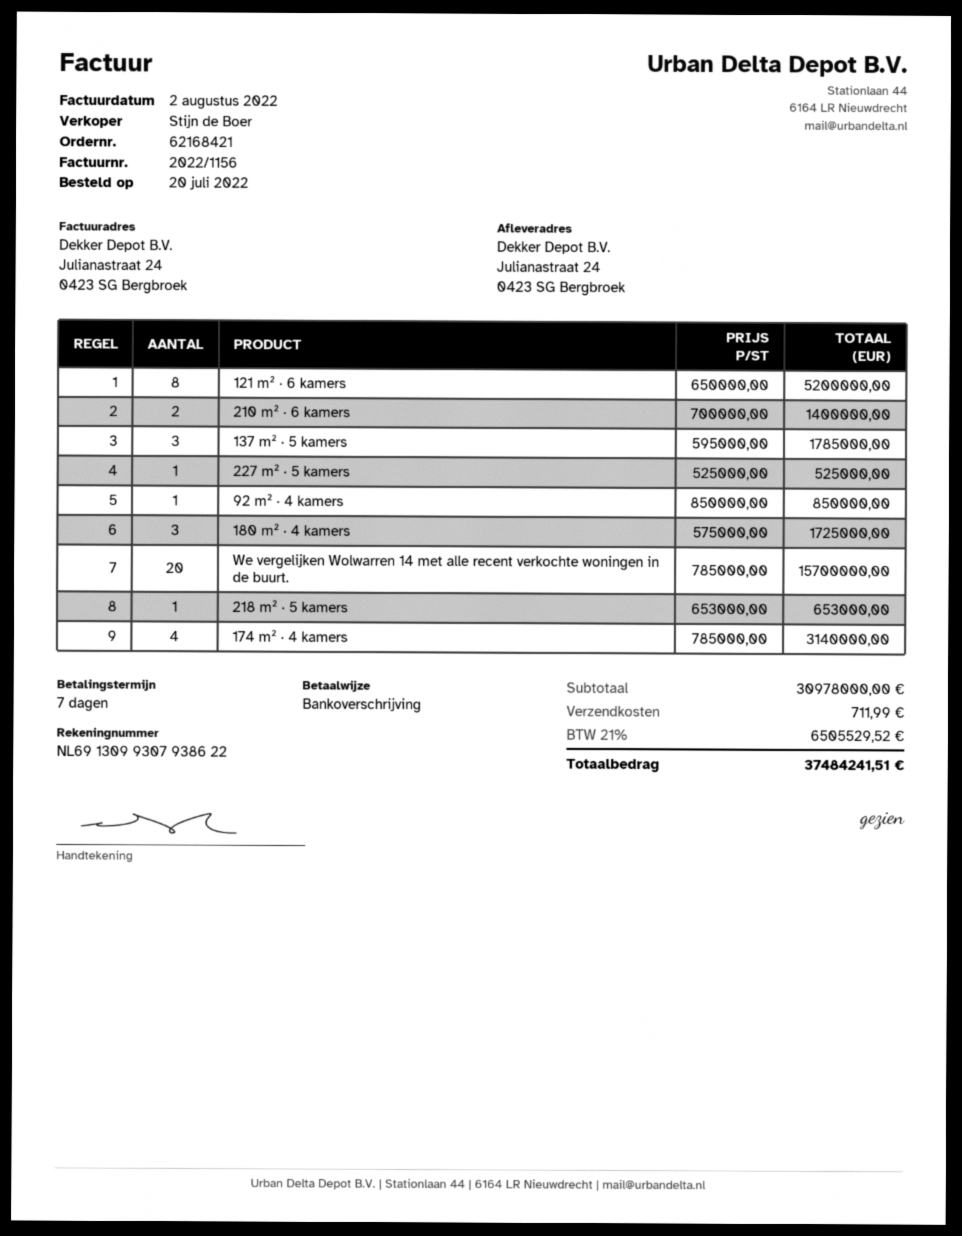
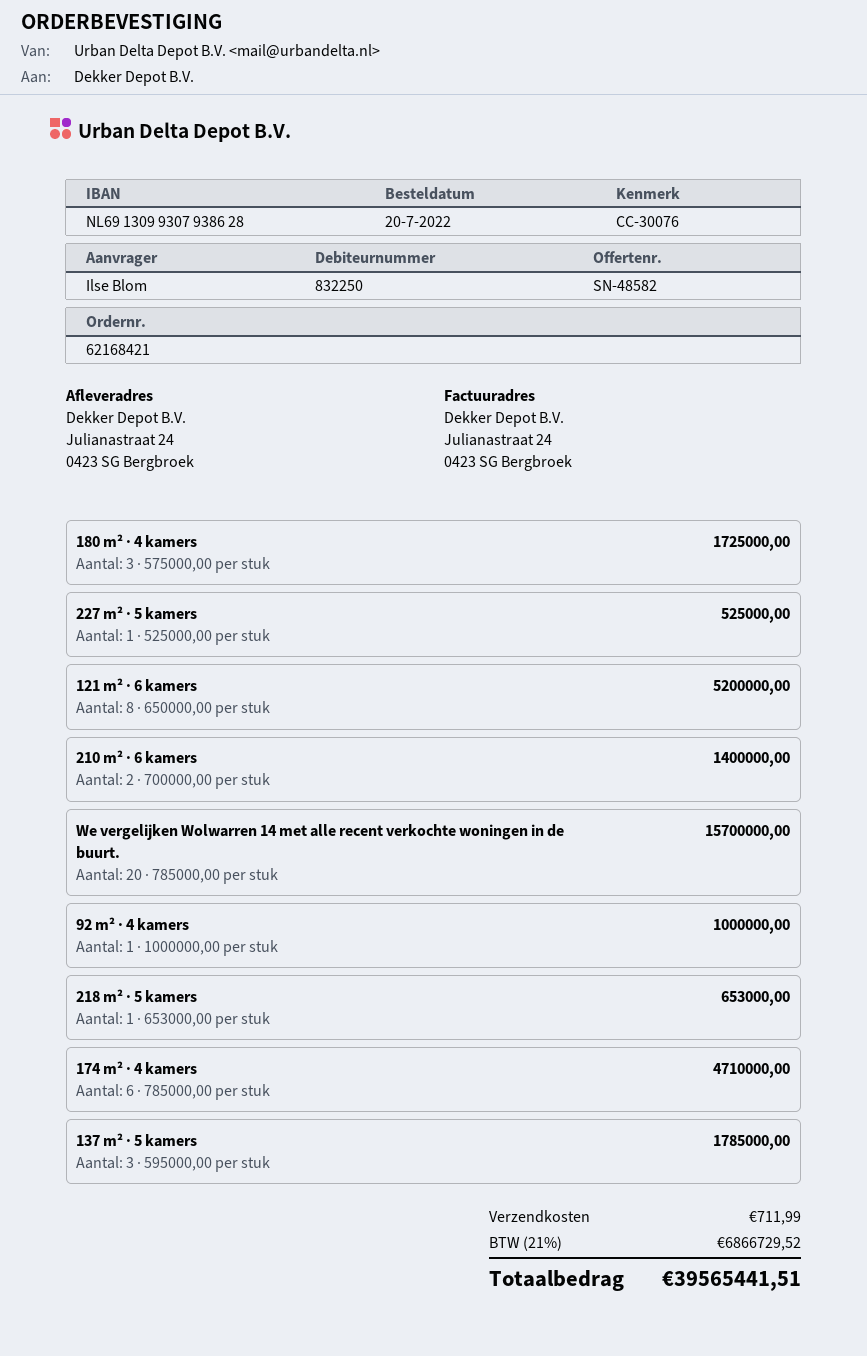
bank account: NL6913099307938622 -> NL6913099307938628
92 m² · 4 kamers: 1 x 850000.00 = 850000.00 -> 1 x 1000000.00 = 1000000.00
174 m² · 4 kamers: 4 x 785000.00 = 3140000.00 -> 6 x 785000.00 = 4710000.00
tax: 21% = 6505529.52 -> 21% = 6866729.52
total: 37484241.51 -> 39565441.51

